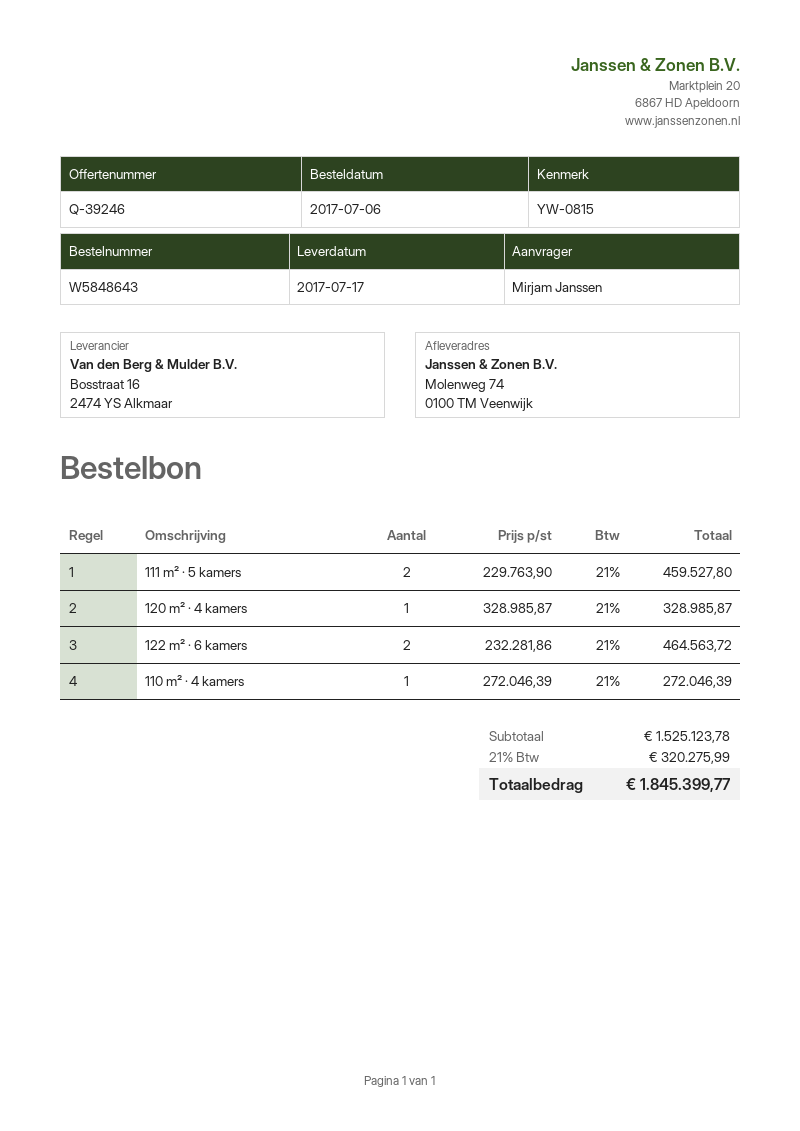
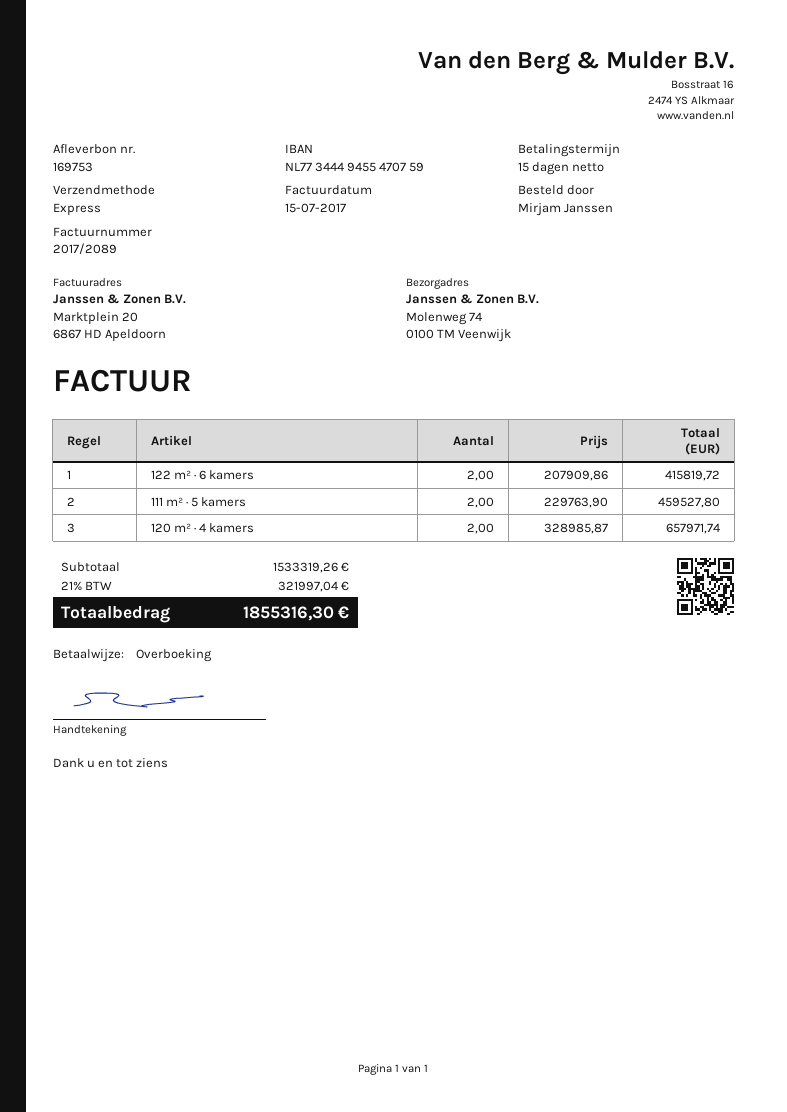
120 m² · 4 kamers: 1 x 328985.87 = 328985.87 -> 2 x 328985.87 = 657971.74
122 m² · 6 kamers: 2 x 232281.86 = 464563.72 -> 2 x 207909.86 = 415819.72
110 m² · 4 kamers: 1 x 272046.39 = 272046.39 -> none
subtotal: 1525123.78 -> 1533319.26
tax: 21% = 320275.99 -> 21% = 321997.04
total: 1845399.77 -> 1855316.30

